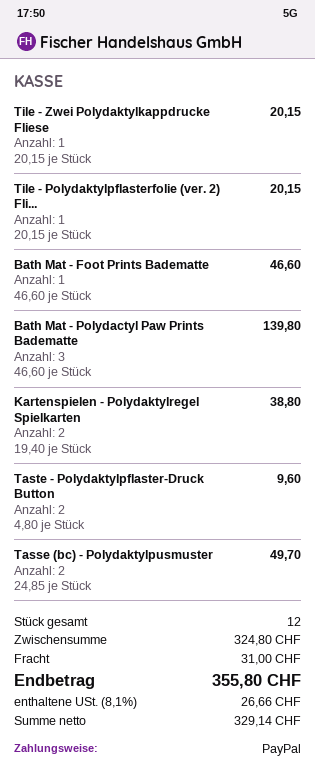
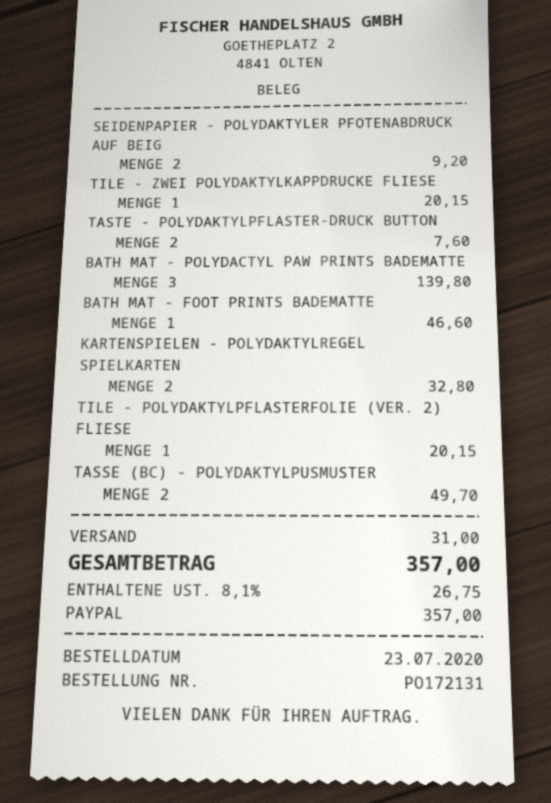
Kartenspielen - Polydaktylregel Spielkarten: 2 for 38.80 -> 2 for 32.80
Taste - Polydaktylpflaster-Druck Button: 2 for 9.60 -> 2 for 7.60
SEIDENPAPIER - POLYDAKTYLER PFOTENABDRUCK AUF BEIG: none -> 2 for 9.20
tax: 8.1% = 26.66 -> 8.1% = 26.75
total: 355.80 -> 357.00

